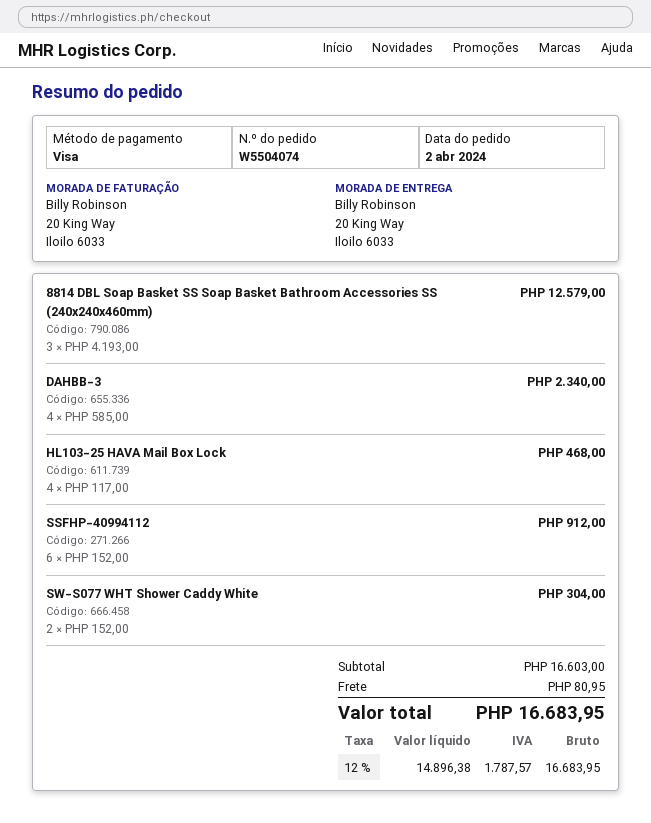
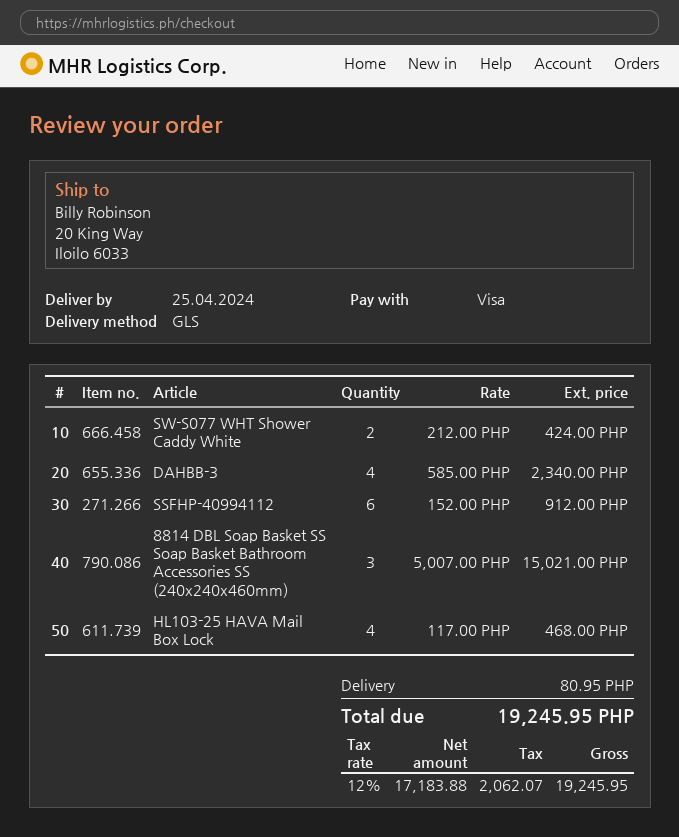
8814 DBL Soap Basket SS Soap Basket Bathroom Accessories SS (240x240x460mm): 3 x 4193.00 = 12579.00 -> 3 x 5007.00 = 15021.00
SW-S077 WHT Shower Caddy White: 2 x 152.00 = 304.00 -> 2 x 212.00 = 424.00
net: 14896.38 -> 17183.88
tax: 12% = 1787.57 -> 12% = 2062.07
total: 16683.95 -> 19245.95

